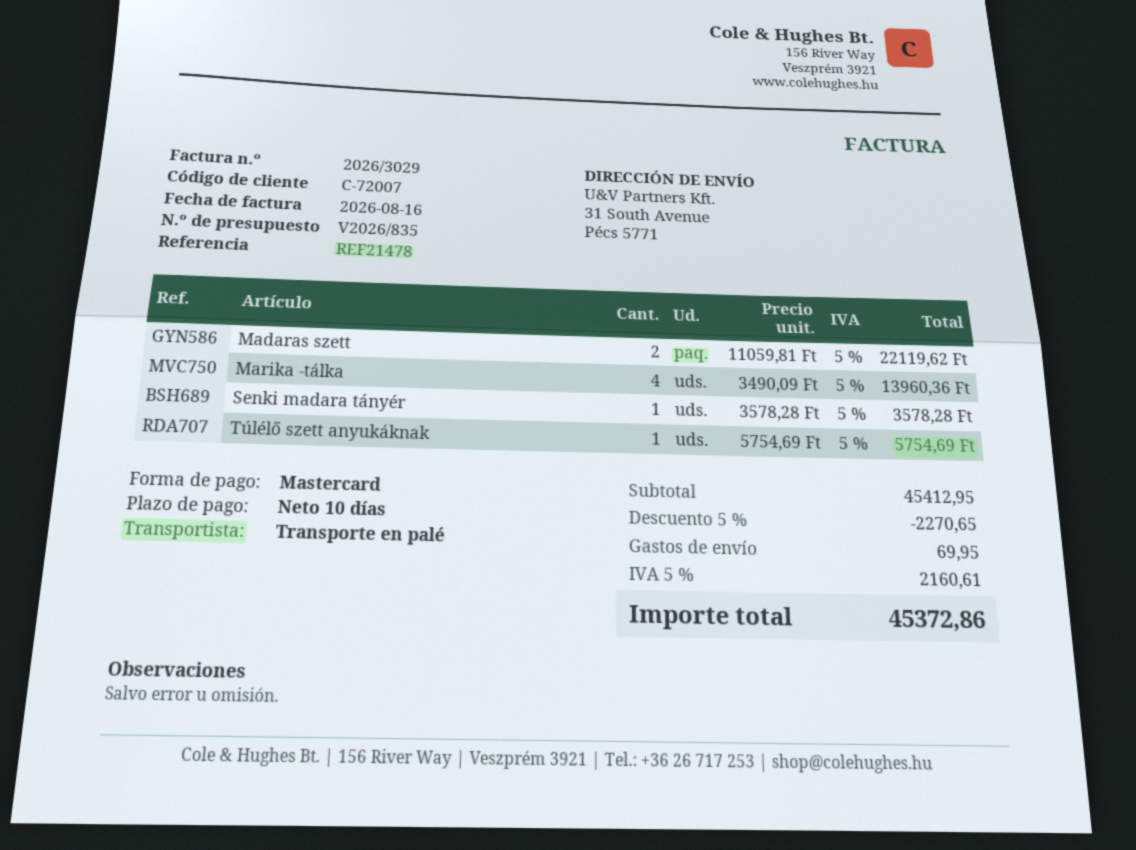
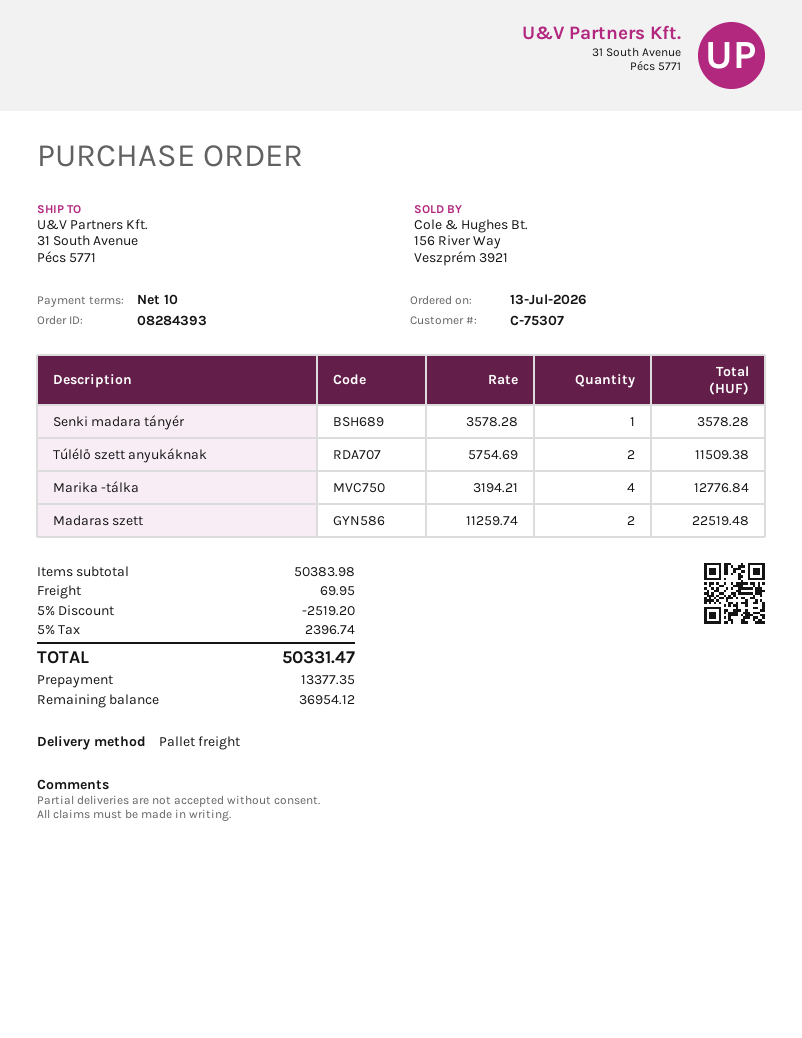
customer number: C-72007 -> C-75307
Madaras szett: 2 x 11059.81 = 22119.62 -> 2 x 11259.74 = 22519.48
Marika -tálka: 4 x 3490.09 = 13960.36 -> 4 x 3194.21 = 12776.84
Túlélő szett anyukáknak: 1 x 5754.69 = 5754.69 -> 2 x 5754.69 = 11509.38
subtotal: 45412.95 -> 50383.98
discount: 5% = 2270.65 -> 5% = 2519.20
tax: 5% = 2160.61 -> 5% = 2396.74
total: 45372.86 -> 50331.47

